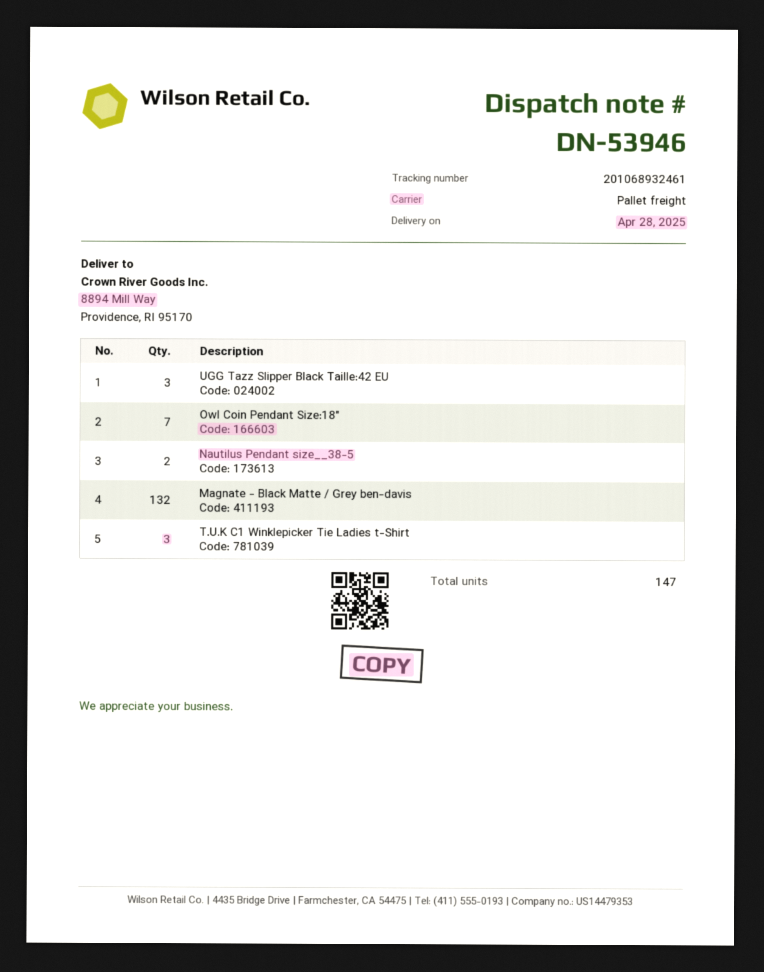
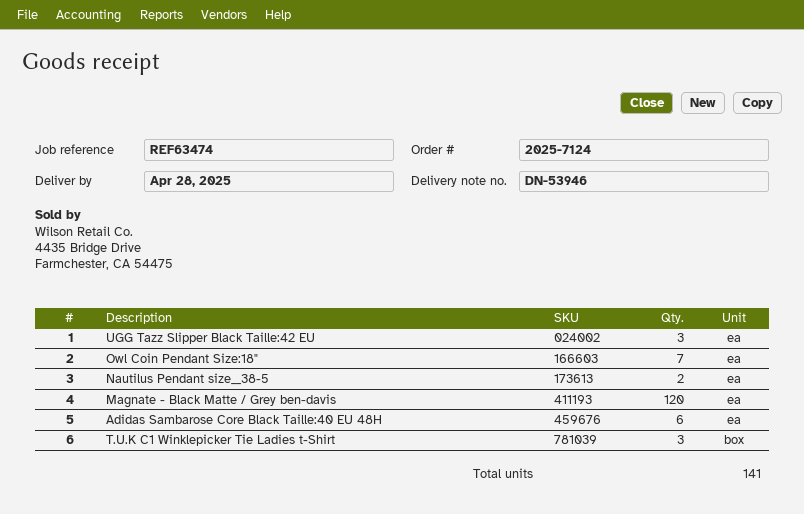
Magnate - Black Matte / Grey ben-davis: 132 -> 120
Adidas Sambarose Core Black Taille:40 EU 48H: none -> 6
total quantity: 147 -> 141

